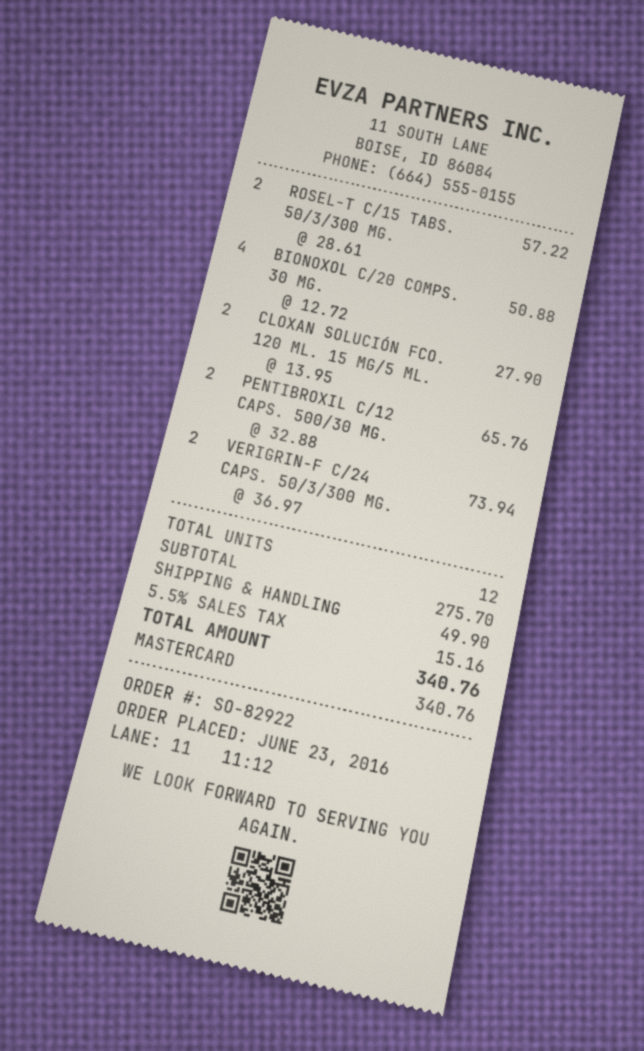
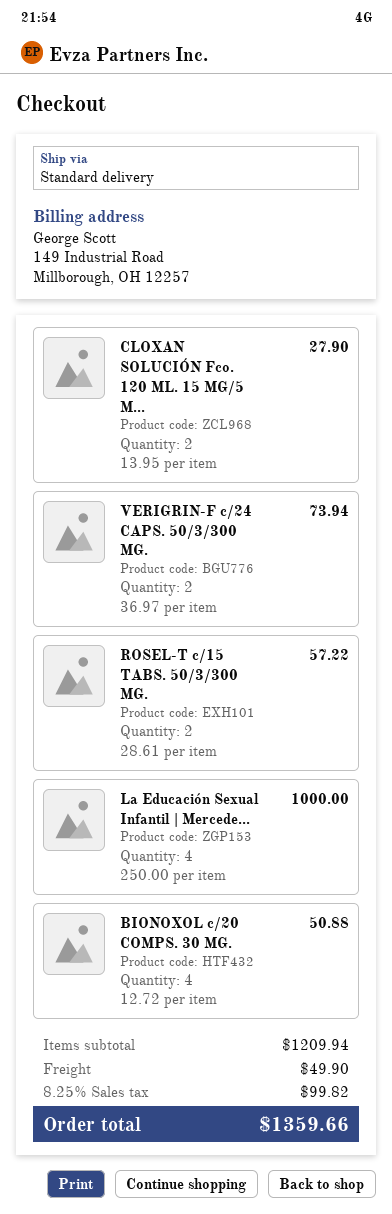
PENTIBROXIL C/12 CAPS. 500/30 MG.: 2 x 32.88 = 65.76 -> none
La Educación Sexual Infantil | Mercede...: none -> 4 x 250.00 = 1000.00
subtotal: 275.70 -> 1209.94
tax: 5.5% = 15.16 -> 8.25% = 99.82
total: 340.76 -> 1359.66

